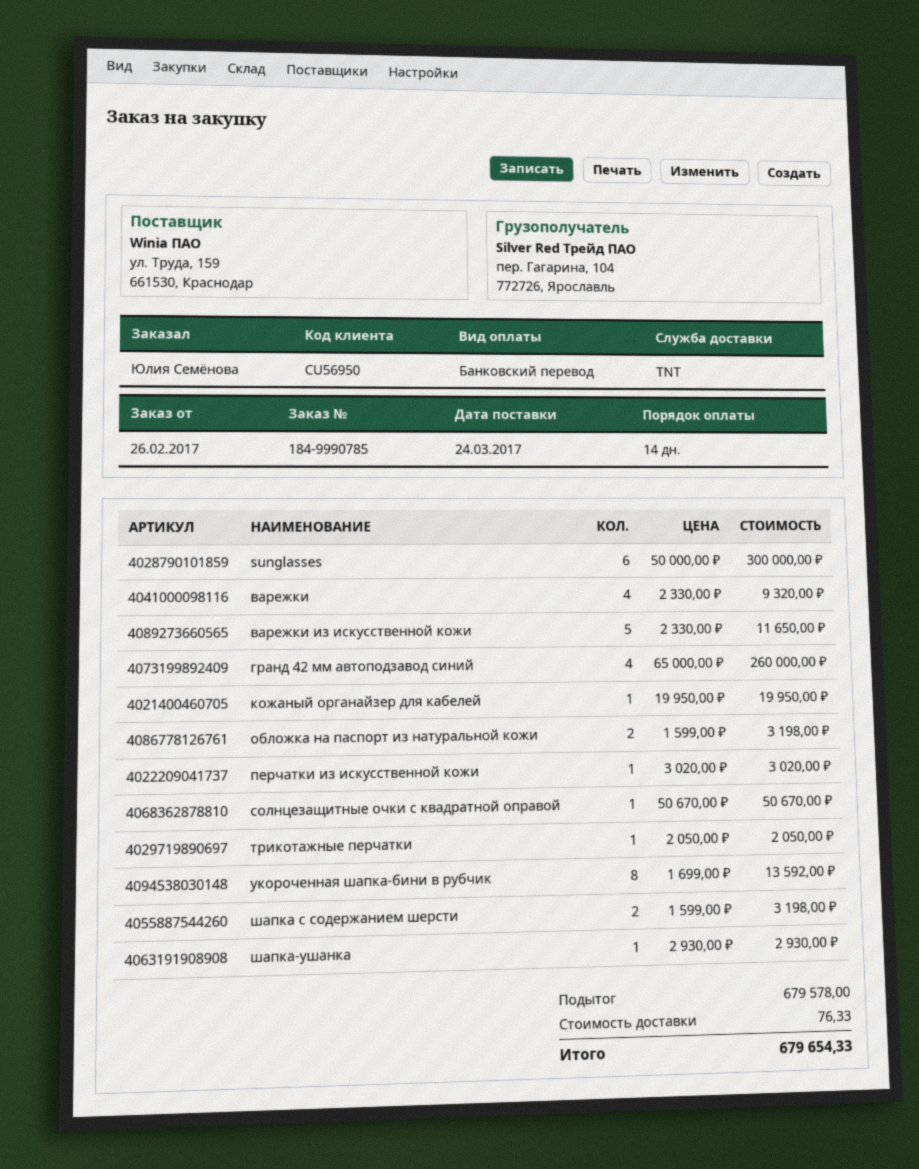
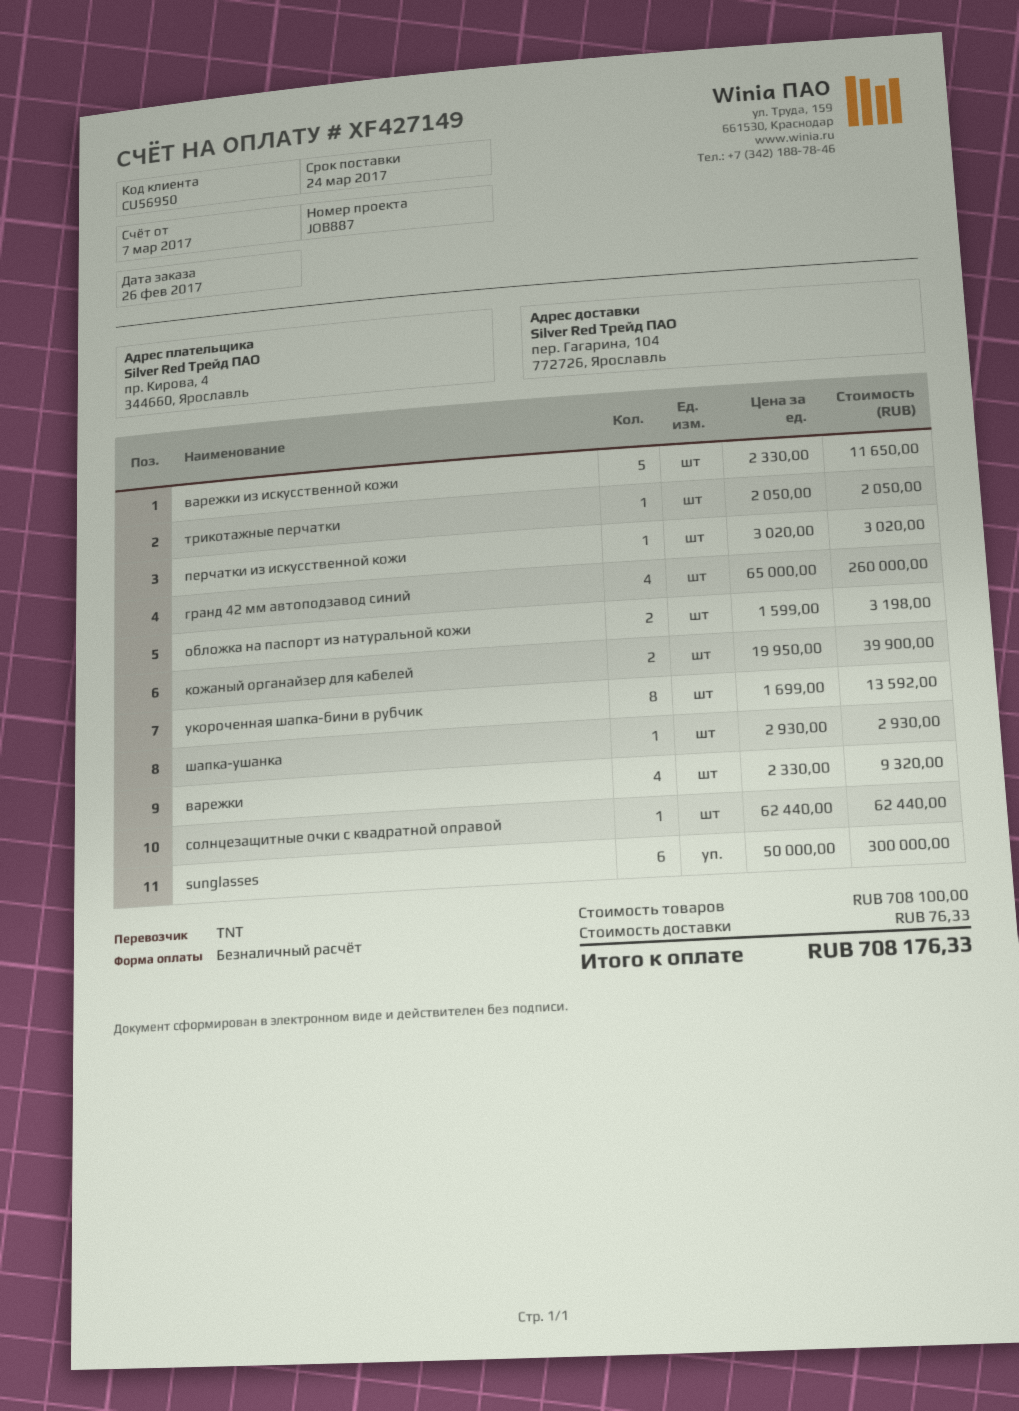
кожаный органайзер для кабелей: 1 x 19950.00 = 19950.00 -> 2 x 19950.00 = 39900.00
солнцезащитные очки с квадратной оправой: 1 x 50670.00 = 50670.00 -> 1 x 62440.00 = 62440.00
шапка с содержанием шерсти: 2 x 1599.00 = 3198.00 -> none
subtotal: 679578.00 -> 708100.00
total: 679654.33 -> 708176.33

